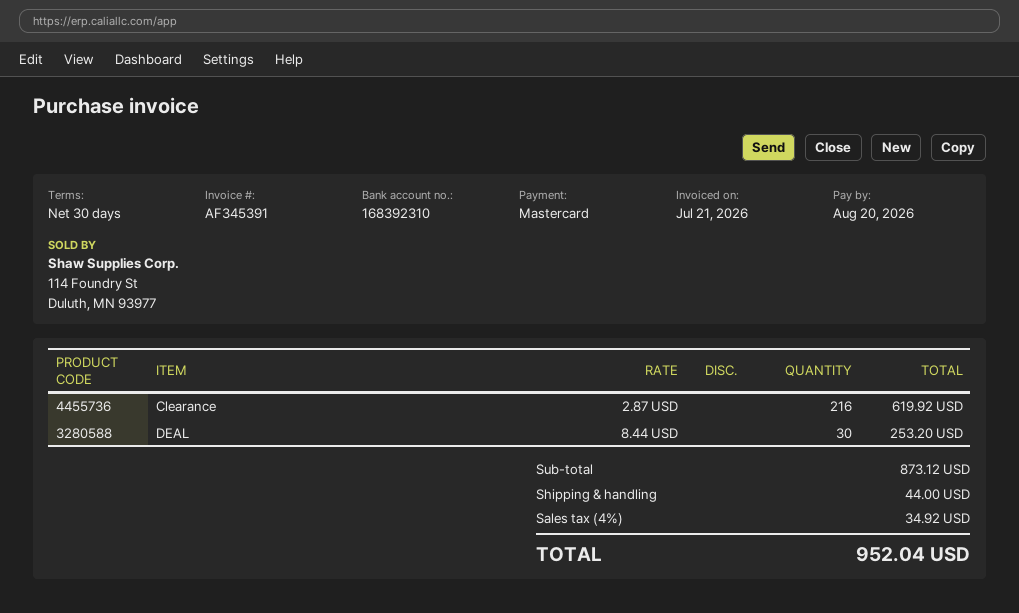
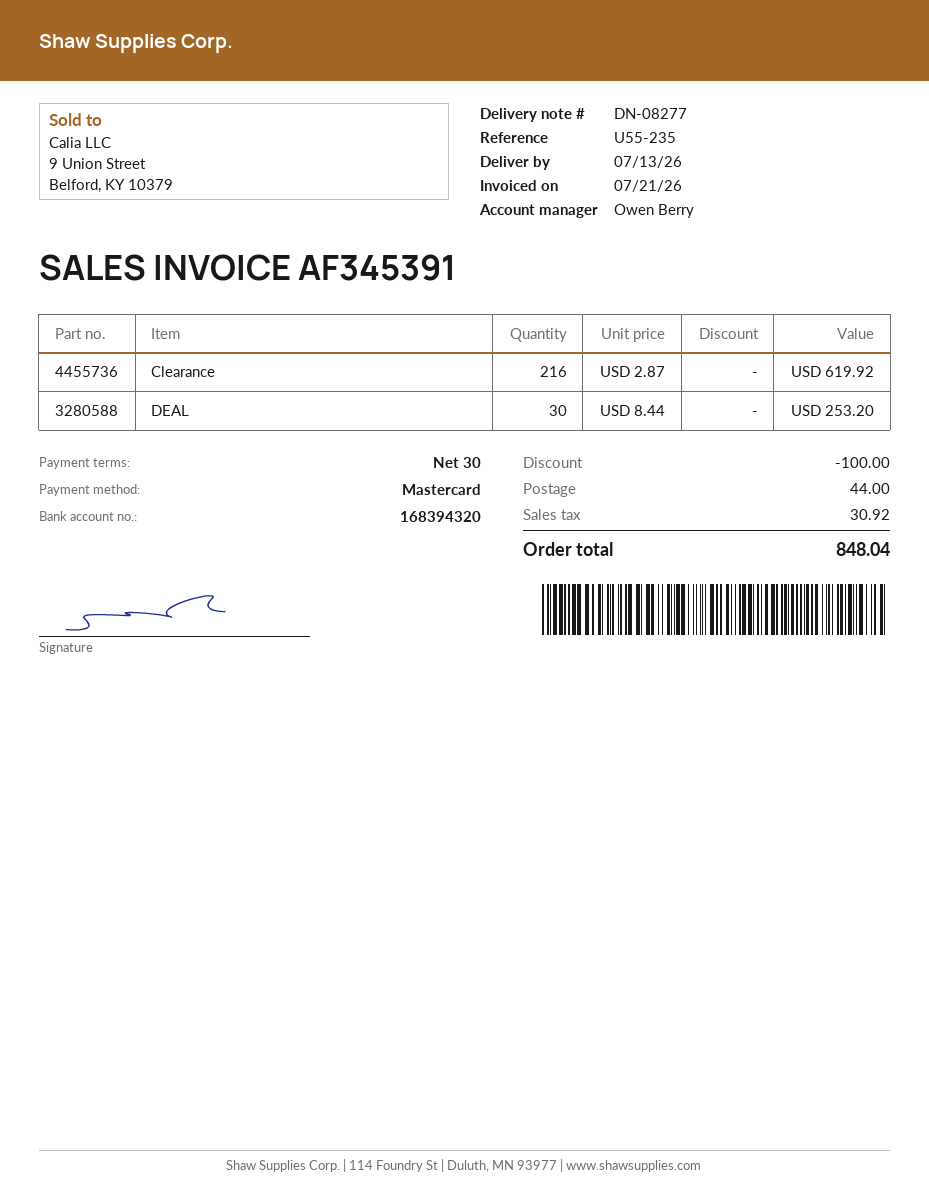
bank account: 168392310 -> 168394320
discount: none -> 100.00
tax: 34.92 -> 30.92
total: 952.04 -> 848.04

